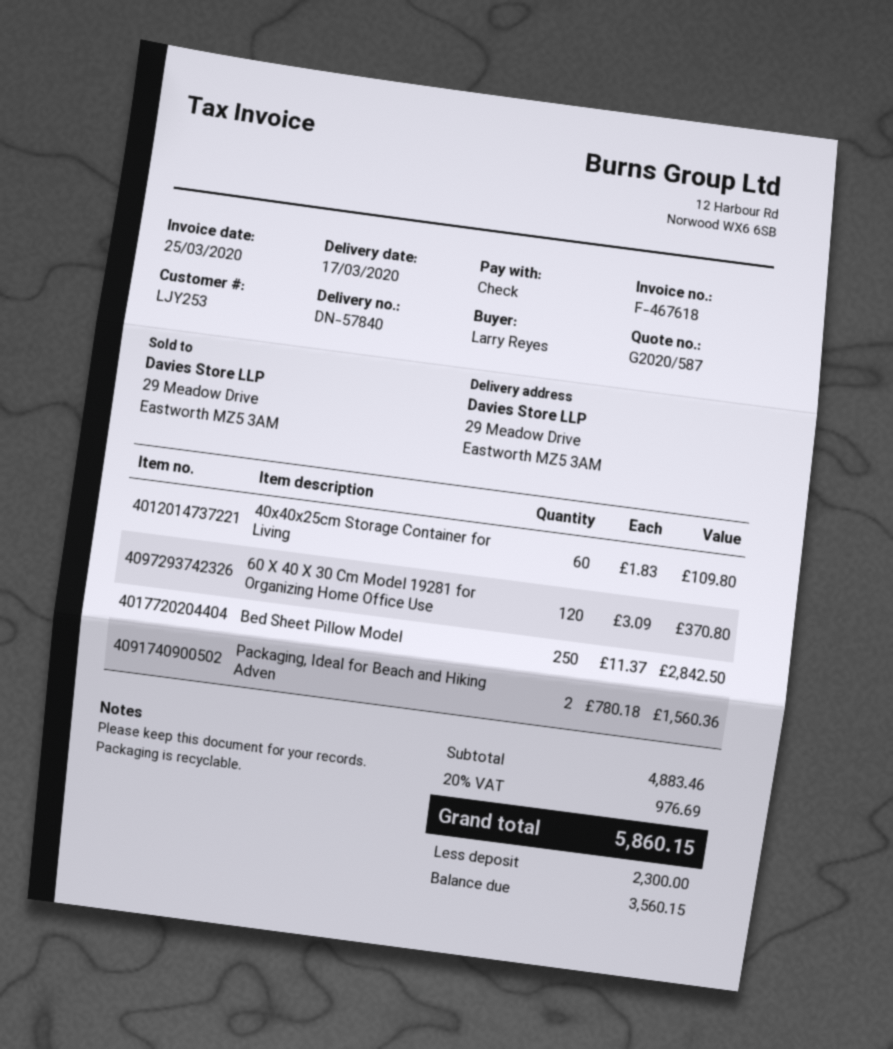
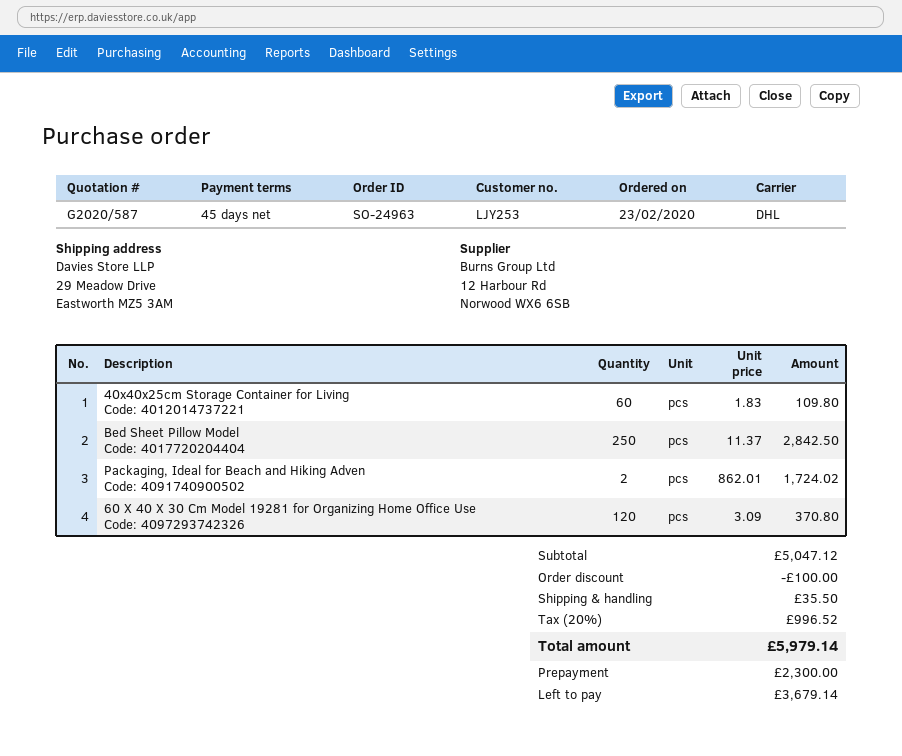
Packaging, Ideal for Beach and Hiking Adven: 2 x 780.18 = 1560.36 -> 2 x 862.01 = 1724.02
subtotal: 4883.46 -> 5047.12
discount: none -> 100.00
shipping: none -> 35.50
tax: 20% = 976.69 -> 20% = 996.52
total: 5860.15 -> 5979.14
balance: 3560.15 -> 3679.14

